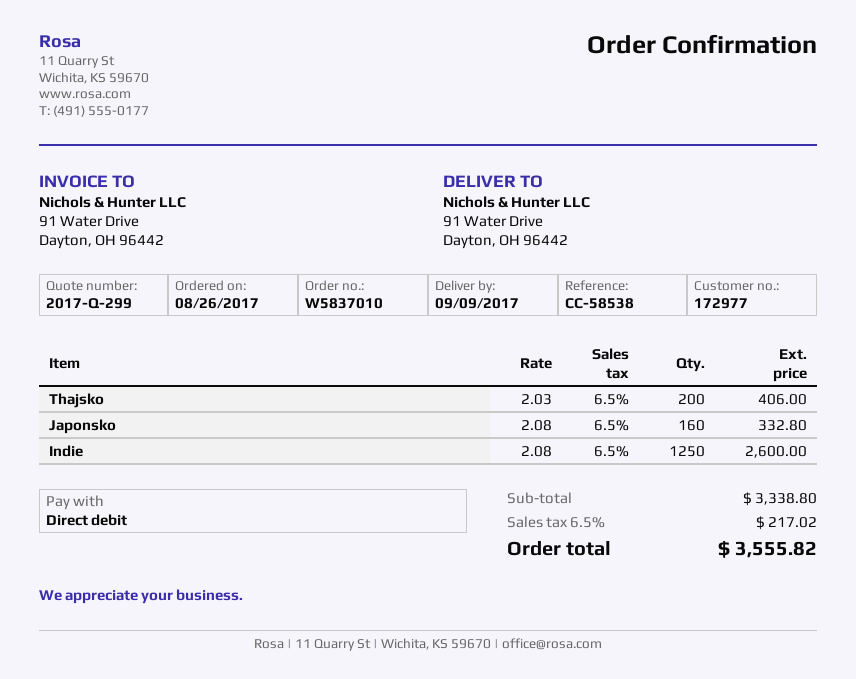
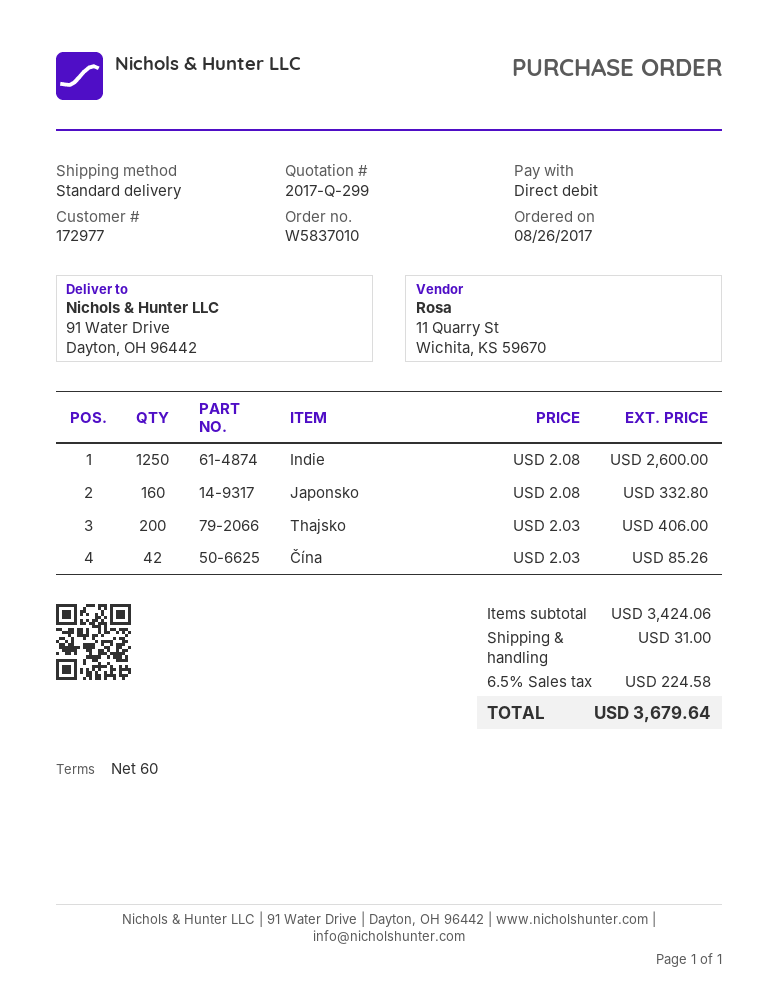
Čína: none -> 42 x 2.03 = 85.26
subtotal: 3338.80 -> 3424.06
shipping: none -> 31.00
tax: 6.5% = 217.02 -> 6.5% = 224.58
total: 3555.82 -> 3679.64

